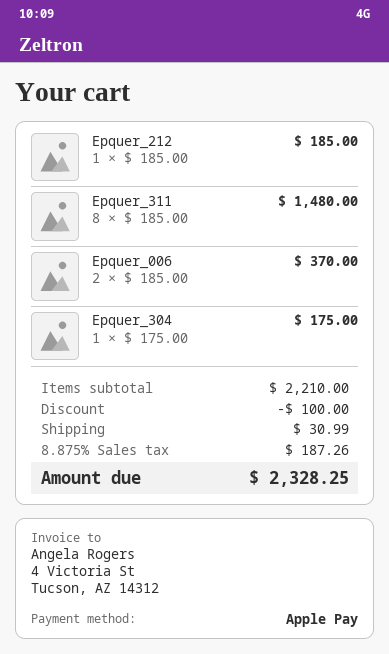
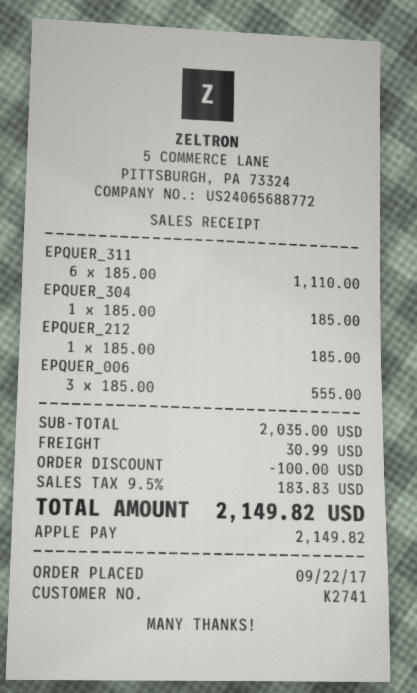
Epquer_311: 8 x 185.00 = 1480.00 -> 6 x 185.00 = 1110.00
Epquer_006: 2 x 185.00 = 370.00 -> 3 x 185.00 = 555.00
Epquer_304: 1 x 175.00 = 175.00 -> 1 x 185.00 = 185.00
subtotal: 2210.00 -> 2035.00
tax: 8.875% = 187.26 -> 9.5% = 183.83
total: 2328.25 -> 2149.82

